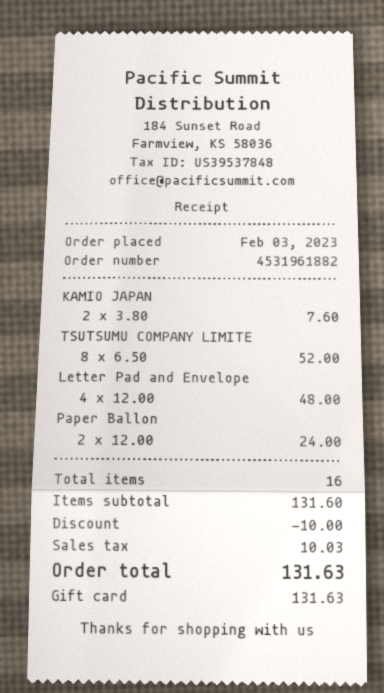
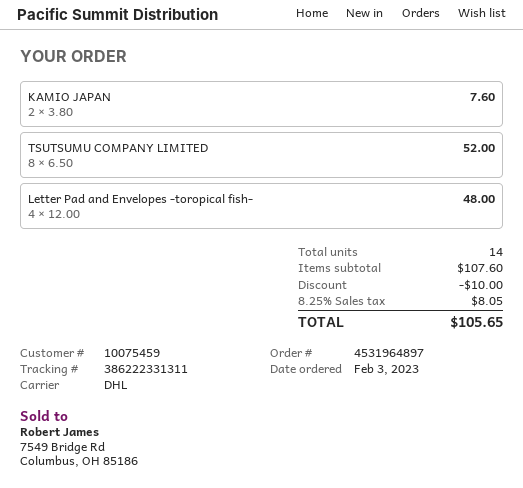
order number: 4531961882 -> 4531964897
Paper Ballon: 2 x 12.00 = 24.00 -> none
total quantity: 16 -> 14
subtotal: 131.60 -> 107.60
tax: 10.03 -> 8.05
total: 131.63 -> 105.65

